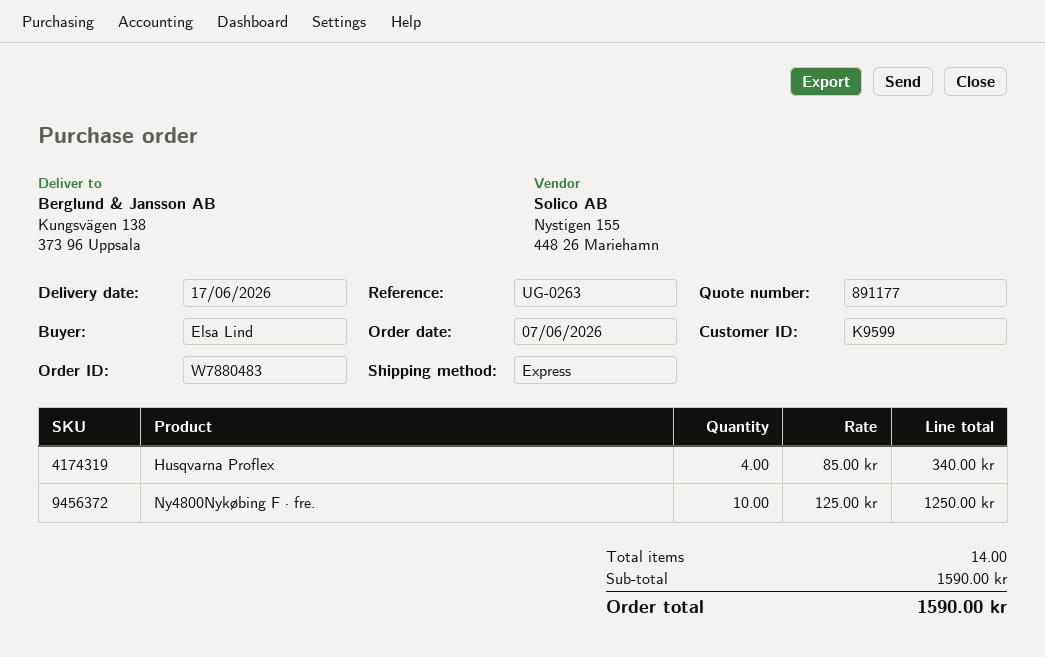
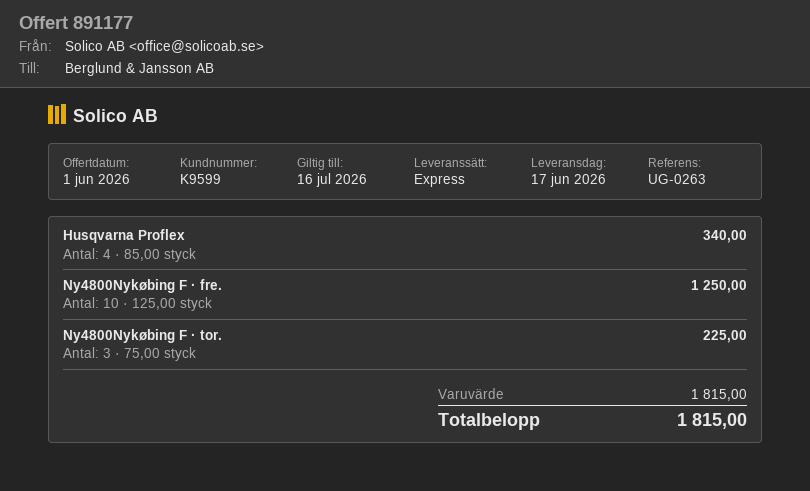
Ny4800Nykøbing F · tor.: none -> 3 x 75.00 = 225.00
subtotal: 1590.00 -> 1815.00
total: 1590.00 -> 1815.00

